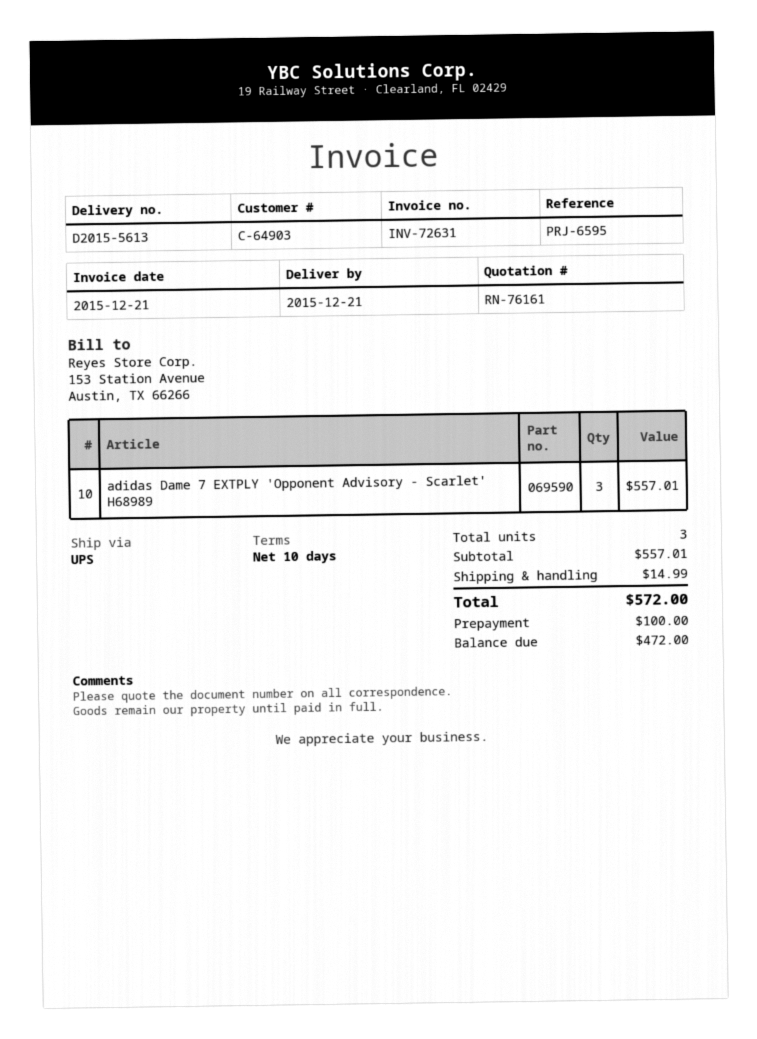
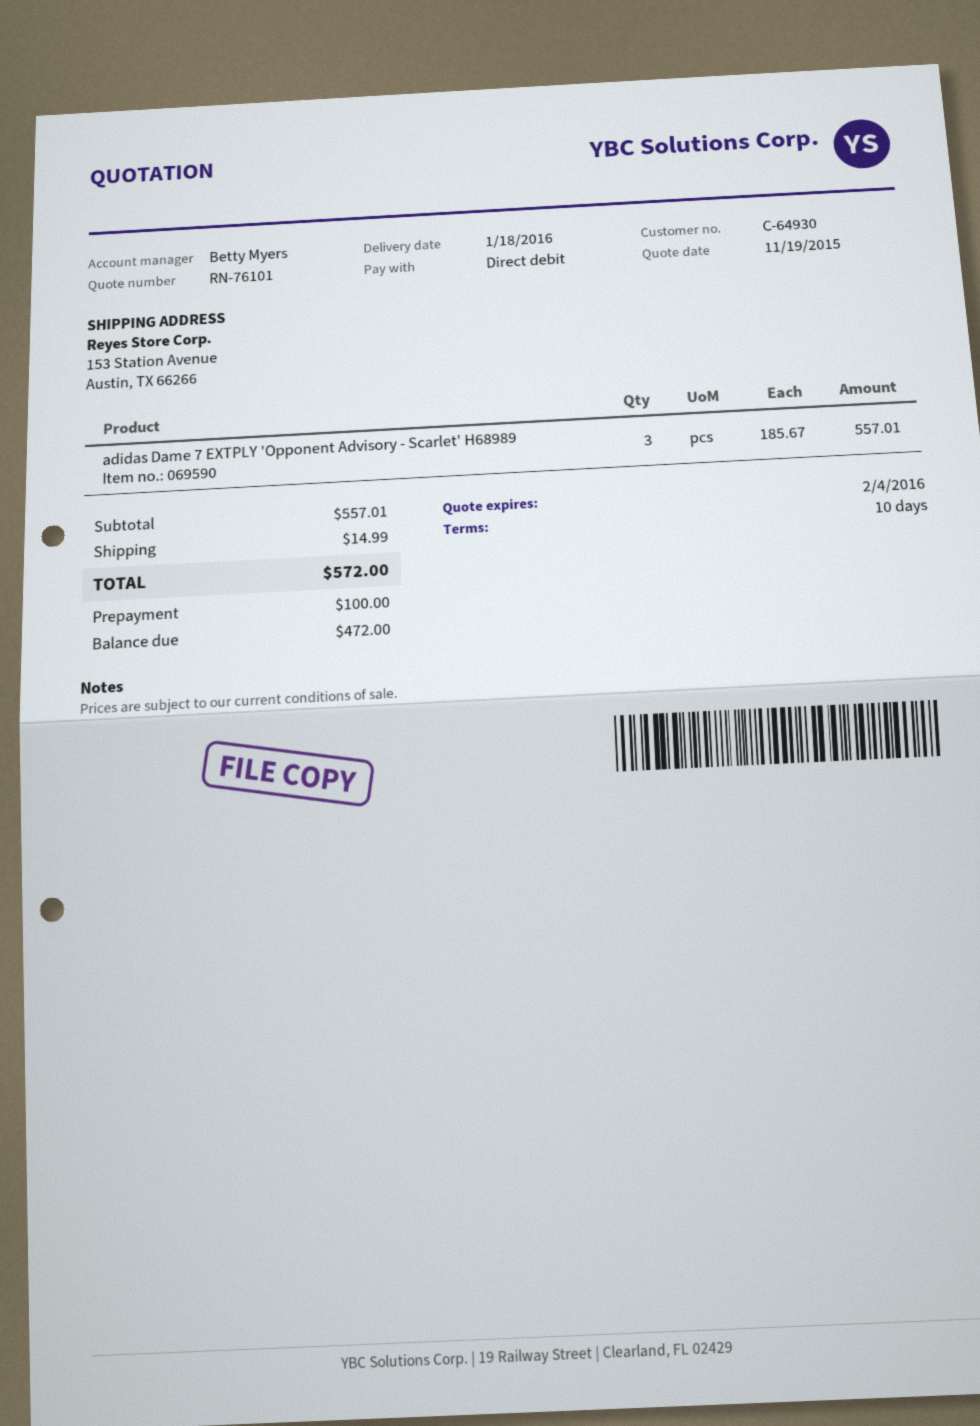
quote number: RN-76161 -> RN-76101
delivery date: 2015-12-21 -> 2016-01-18
customer number: C-64903 -> C-64930

